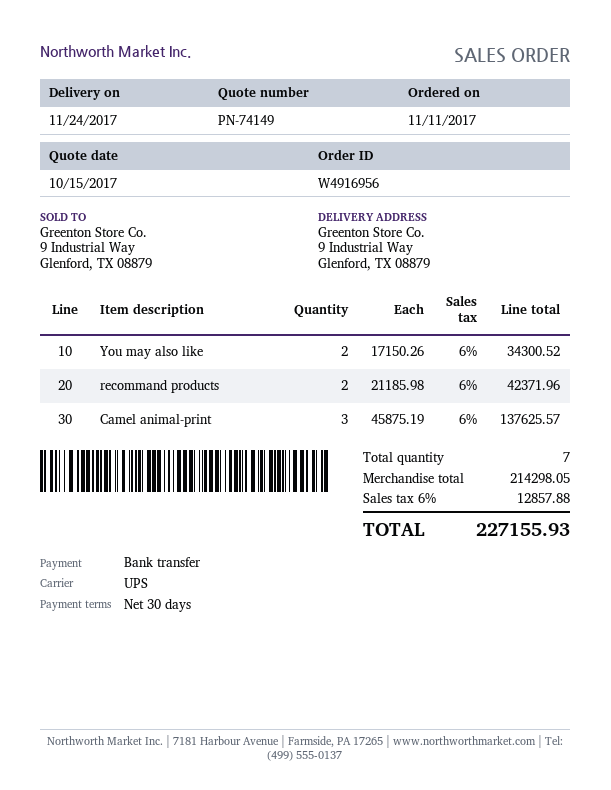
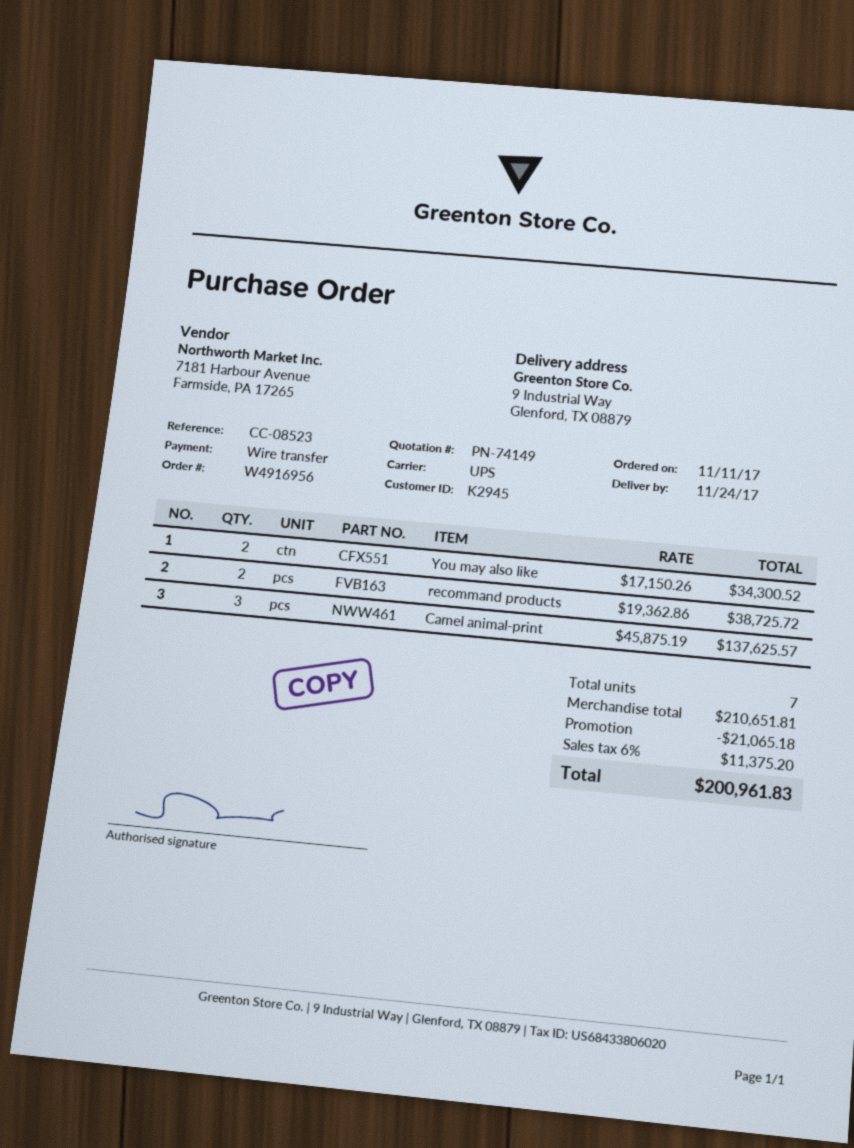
recommand products: 2 x 21185.98 = 42371.96 -> 2 x 19362.86 = 38725.72
subtotal: 214298.05 -> 210651.81
discount: none -> 21065.18
tax: 6% = 12857.88 -> 6% = 11375.20
total: 227155.93 -> 200961.83

